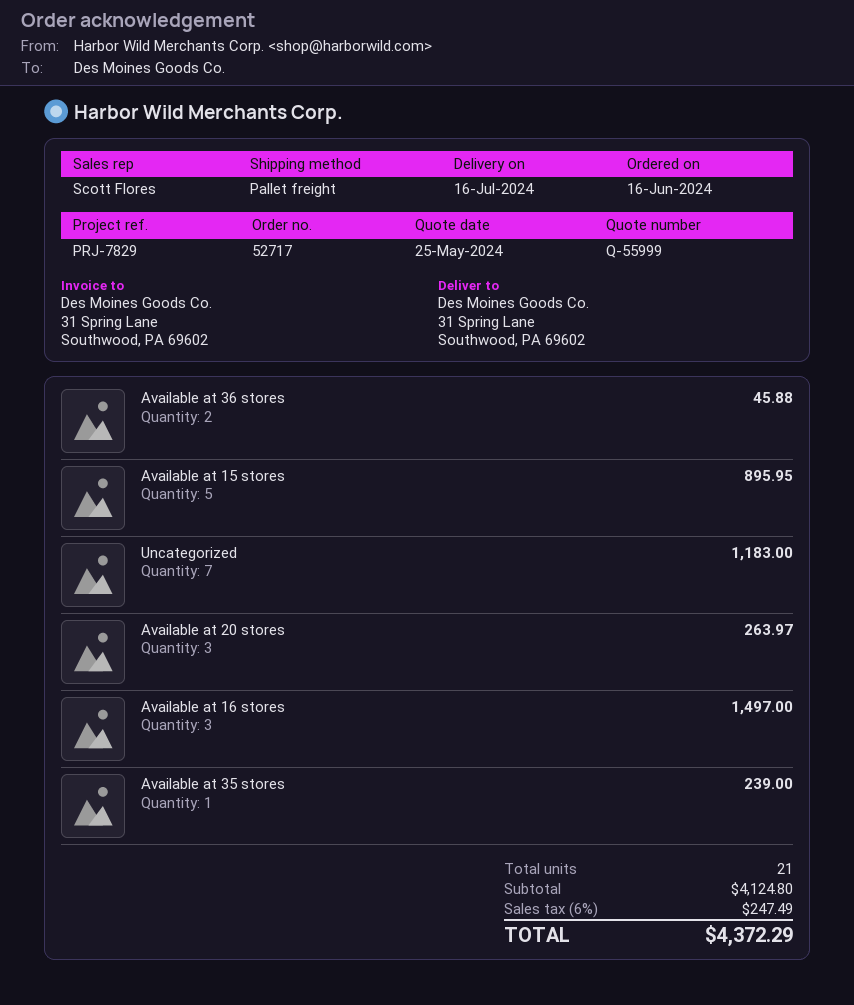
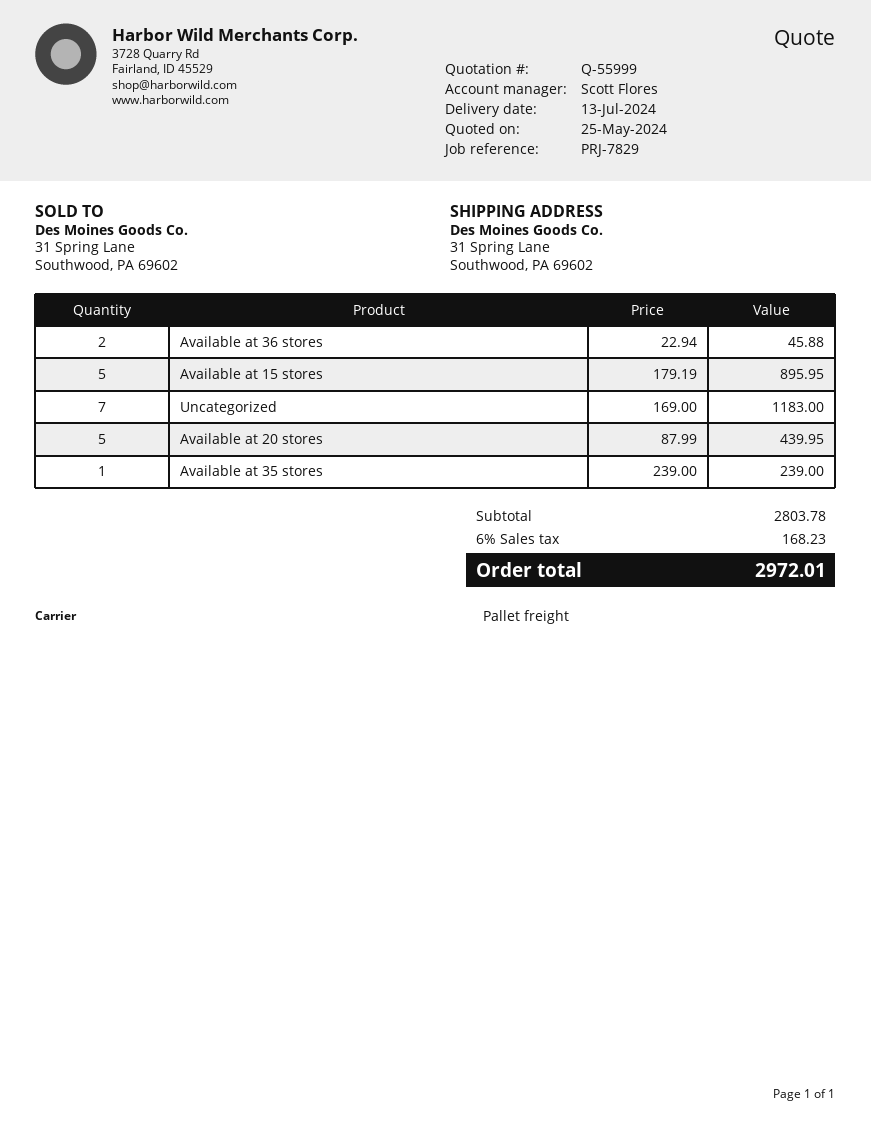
delivery date: 2024-07-16 -> 2024-07-13
Available at 20 stores: 3 for 263.97 -> 5 for 439.95
Available at 16 stores: 3 for 1497.00 -> none
subtotal: 4124.80 -> 2803.78
tax: 6% = 247.49 -> 6% = 168.23
total: 4372.29 -> 2972.01

